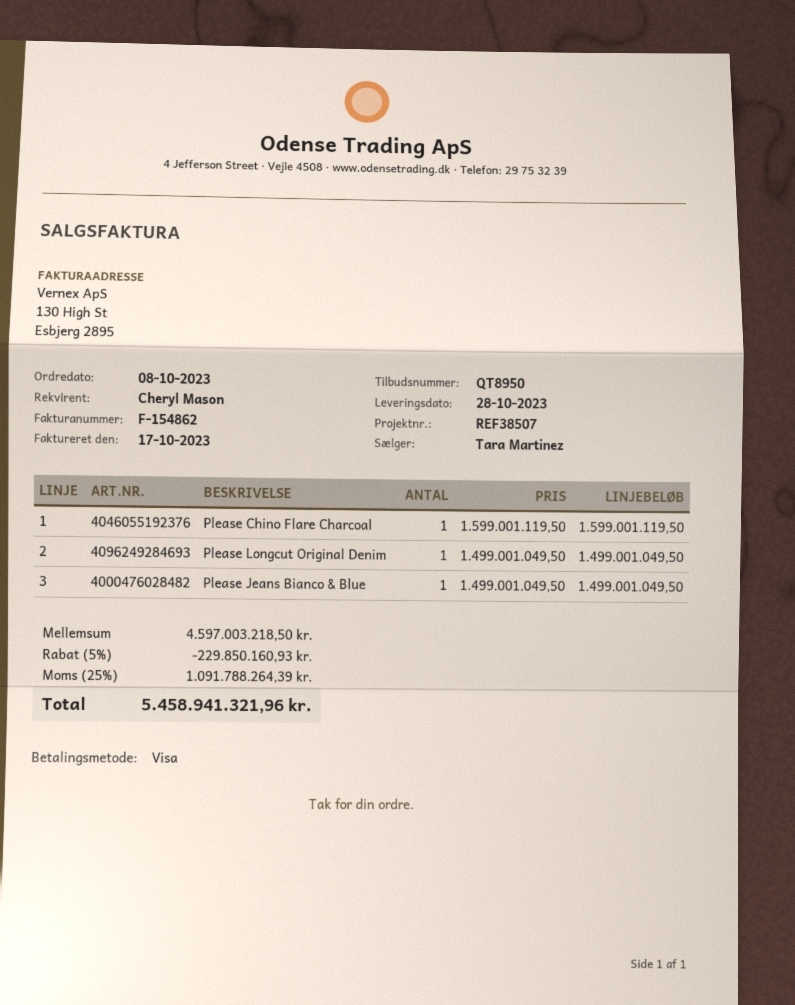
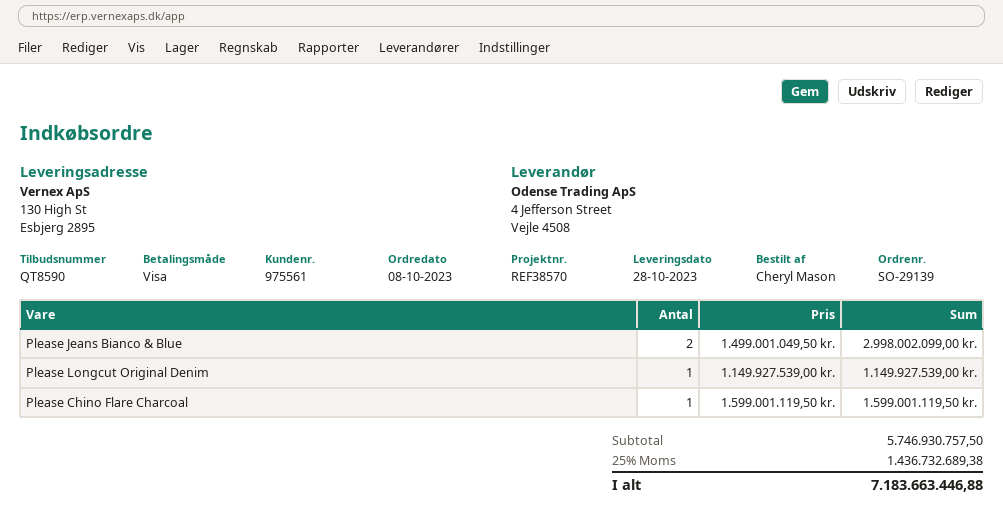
quote number: QT8950 -> QT8590
reference: REF38507 -> REF38570
Please Longcut Original Denim: 1 x 1499001049.50 = 1499001049.50 -> 1 x 1149927539.00 = 1149927539.00
Please Jeans Bianco & Blue: 1 x 1499001049.50 = 1499001049.50 -> 2 x 1499001049.50 = 2998002099.00
subtotal: 4597003218.50 -> 5746930757.50
discount: 5% = 229850160.93 -> none
tax: 25% = 1091788264.39 -> 25% = 1436732689.38
total: 5458941321.96 -> 7183663446.88

